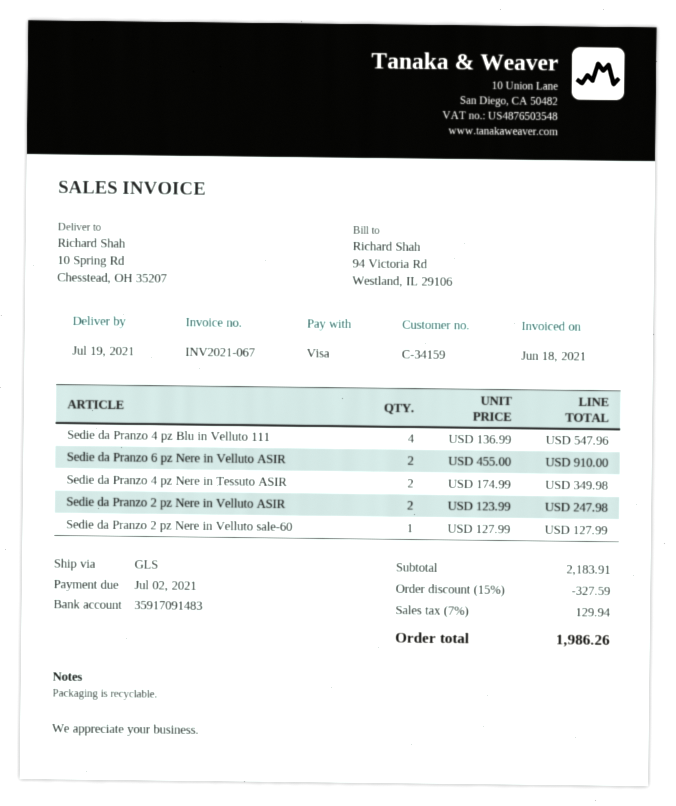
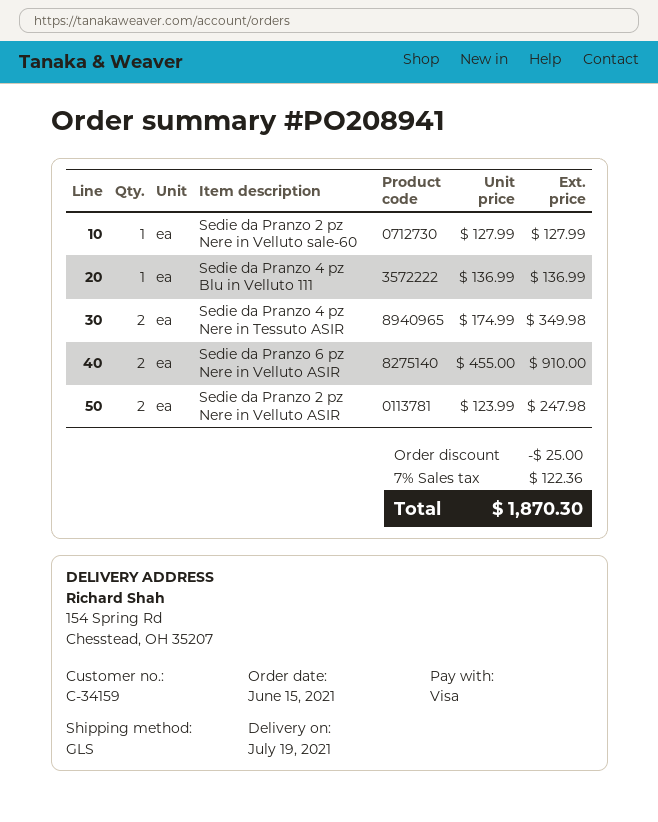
ship to: 10 Spring Rd, Chesstead, OH 35207 -> 154 Spring Rd, Chesstead, OH 35207
Sedie da Pranzo 4 pz Blu in Velluto 111: 4 x 136.99 = 547.96 -> 1 x 136.99 = 136.99
discount: 327.59 -> 25.00
tax: 7% = 129.94 -> 7% = 122.36
total: 1986.26 -> 1870.30

